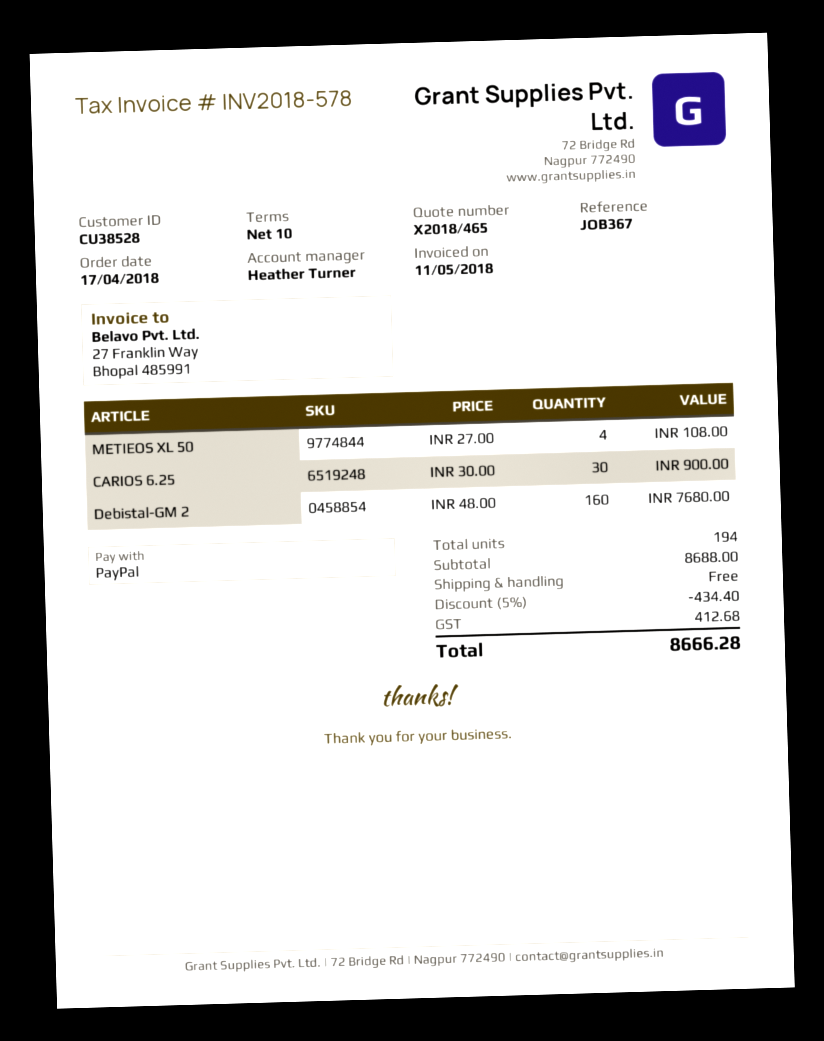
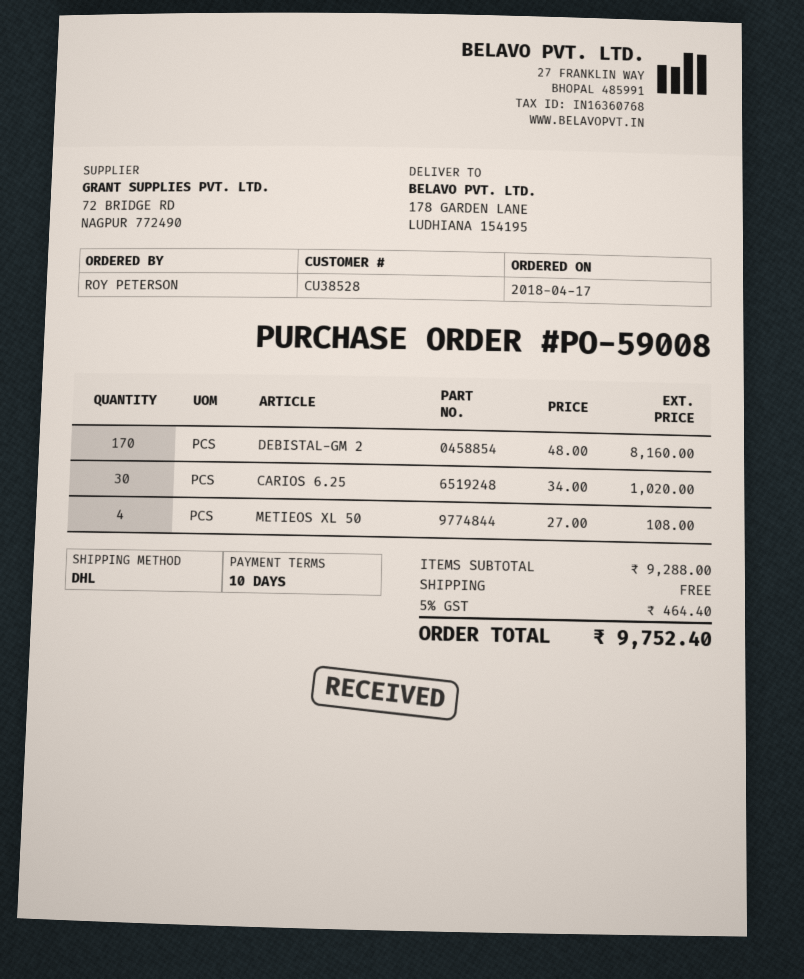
CARIOS 6.25: 30 x 30.00 = 900.00 -> 30 x 34.00 = 1020.00
Debistal-GM 2: 160 x 48.00 = 7680.00 -> 170 x 48.00 = 8160.00
subtotal: 8688.00 -> 9288.00
discount: 5% = 434.40 -> none
tax: 412.68 -> 464.40
total: 8666.28 -> 9752.40

